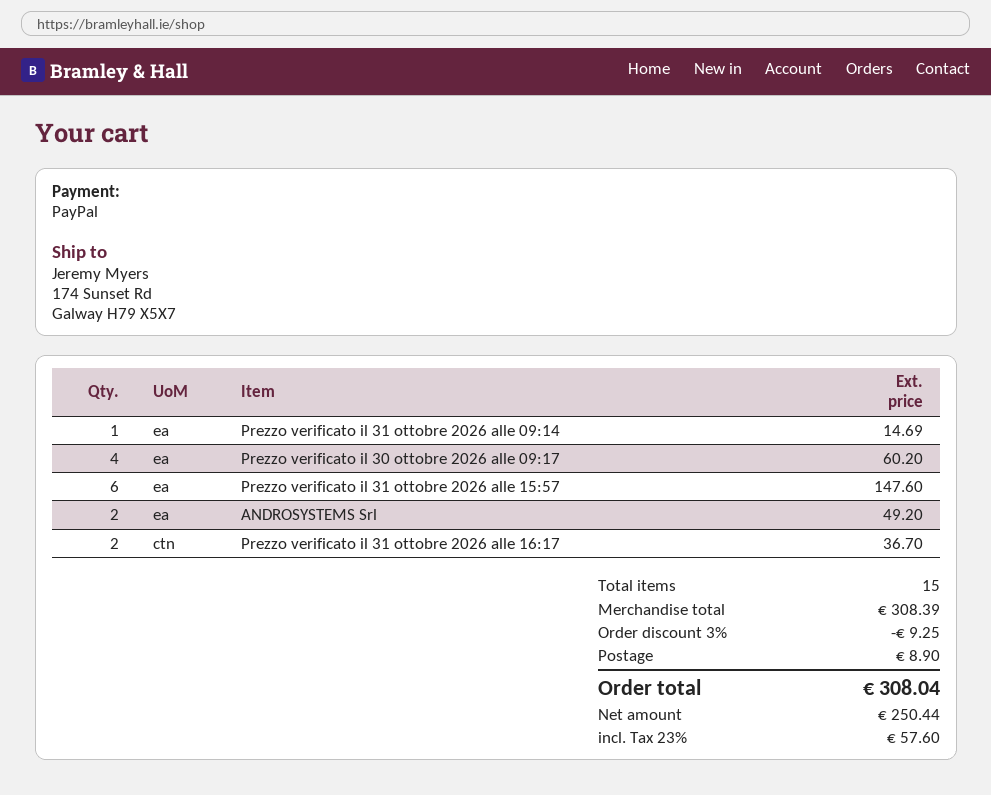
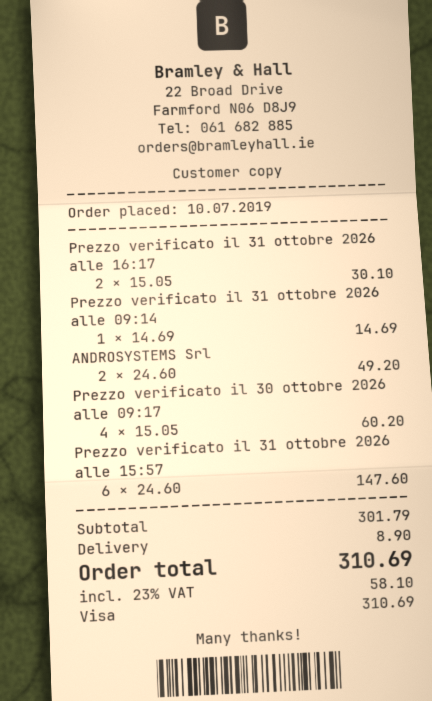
payment method: PayPal -> Visa
Prezzo verificato il 31 ottobre 2026 alle 16:17: 2 for 36.70 -> 2 for 30.10
subtotal: 308.39 -> 301.79
discount: 3% = 9.25 -> none
tax: 23% = 57.60 -> 23% = 58.10
total: 308.04 -> 310.69

